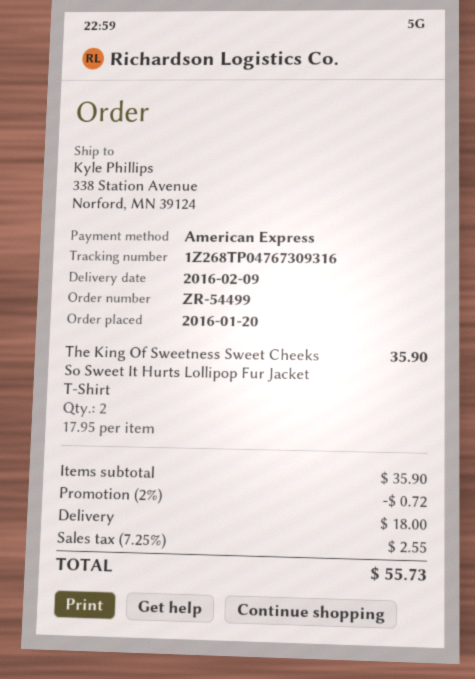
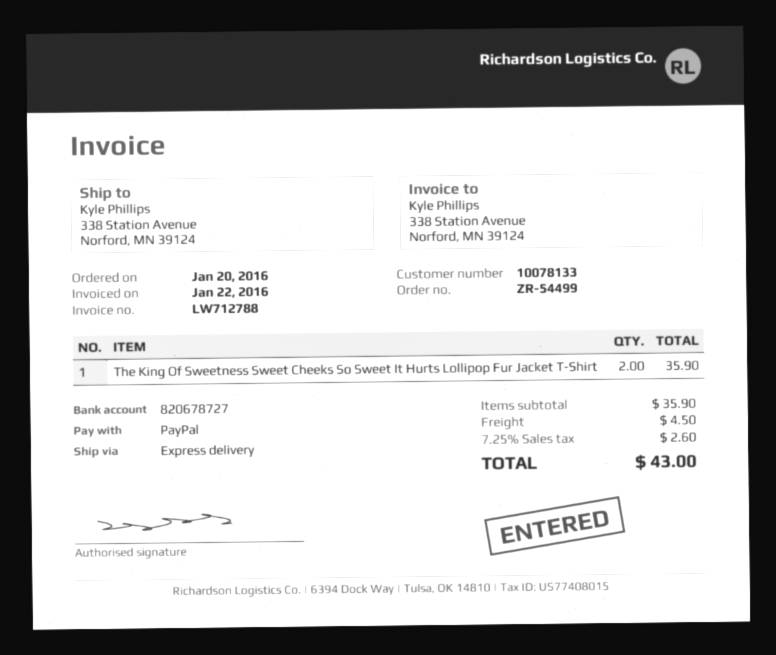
payment method: American Express -> PayPal
discount: 2% = 0.72 -> none
shipping: 18.00 -> 4.50
tax: 7.25% = 2.55 -> 7.25% = 2.60
total: 55.73 -> 43.00

